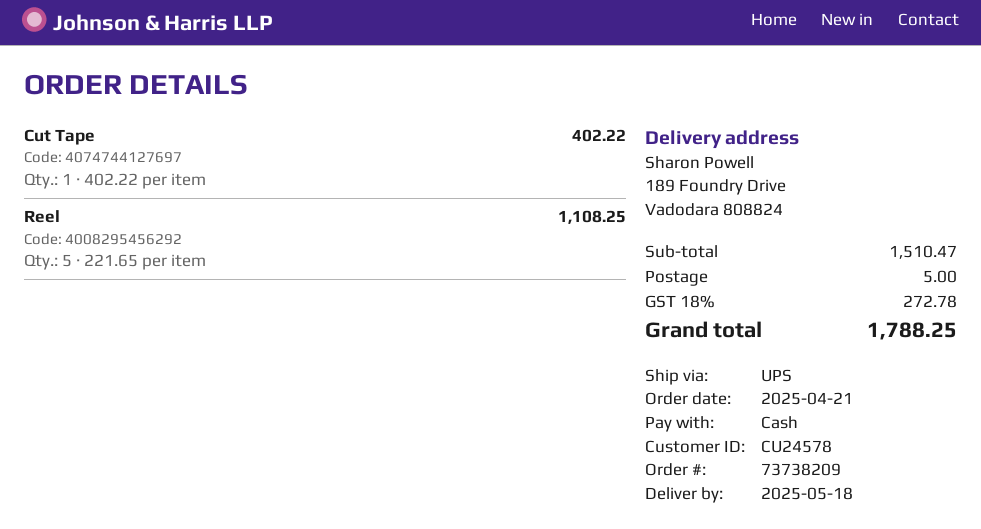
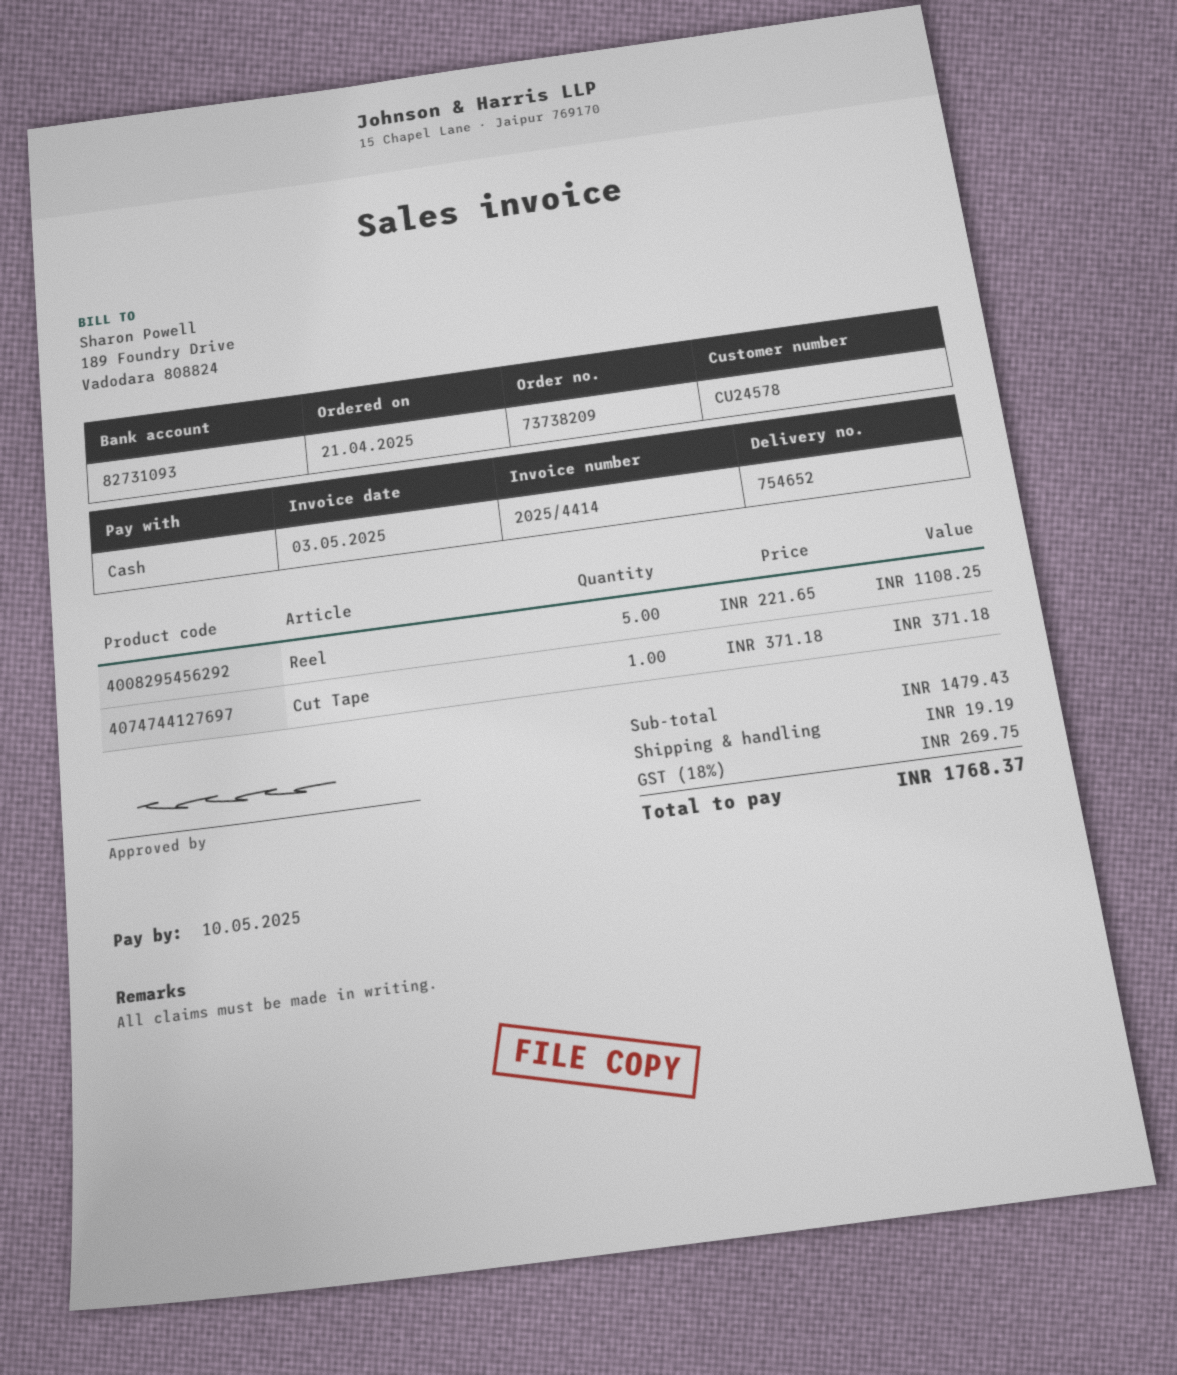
Cut Tape: 1 x 402.22 = 402.22 -> 1 x 371.18 = 371.18
subtotal: 1510.47 -> 1479.43
shipping: 5.00 -> 19.19
tax: 18% = 272.78 -> 18% = 269.75
total: 1788.25 -> 1768.37

